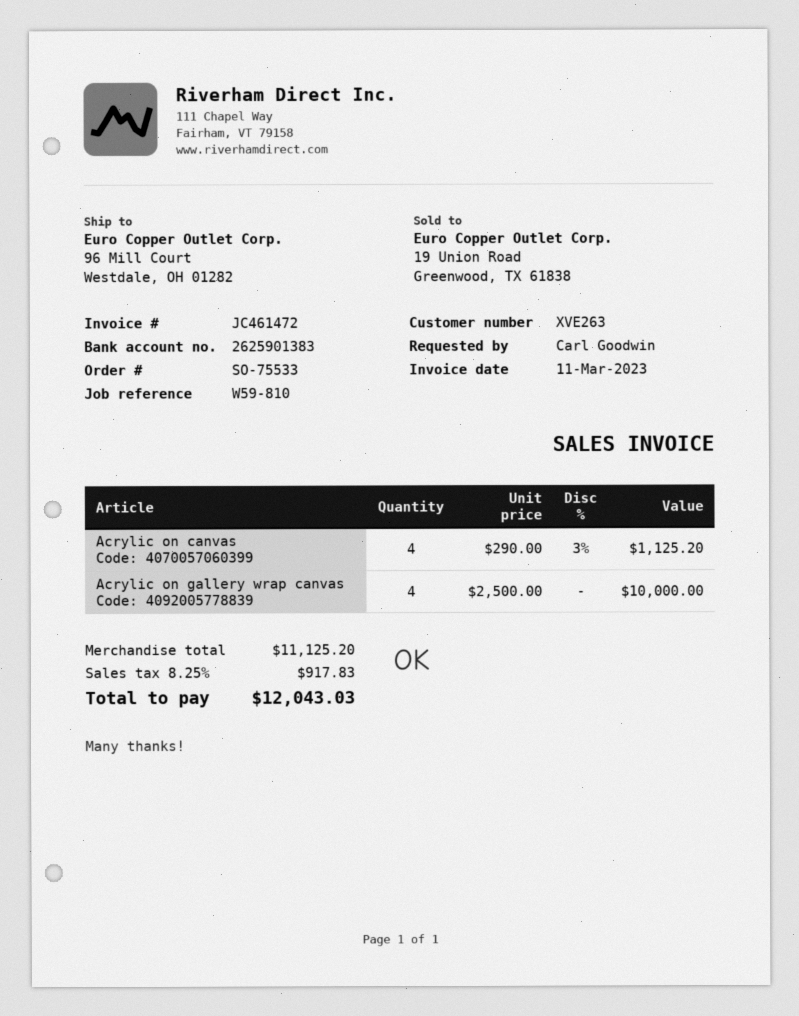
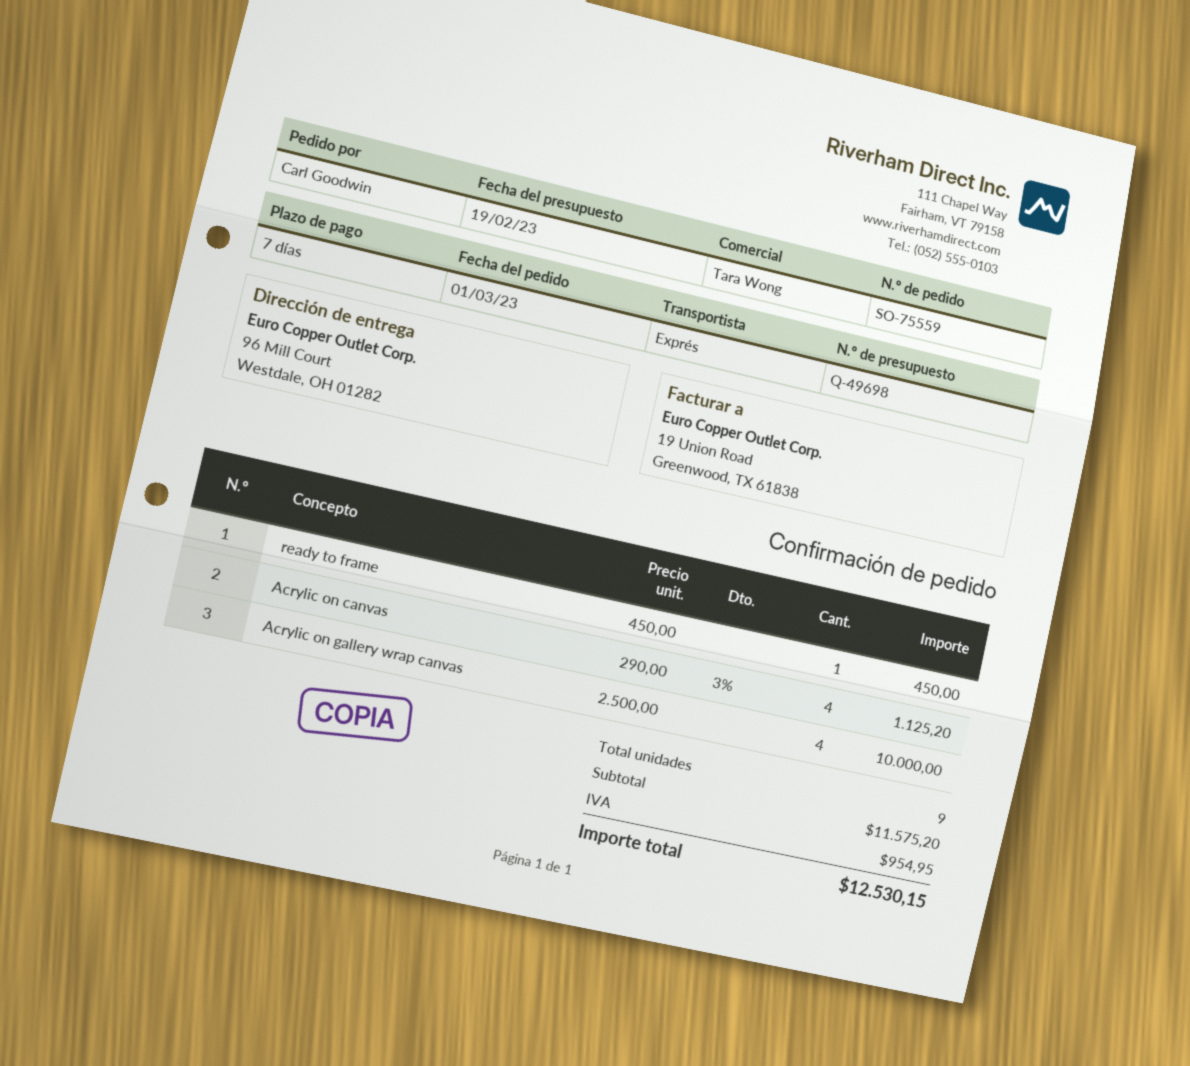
order number: SO-75533 -> SO-75559
ready to frame: none -> 1 x 450.00 = 450.00
subtotal: 11125.20 -> 11575.20
tax: 917.83 -> 954.95
total: 12043.03 -> 12530.15

